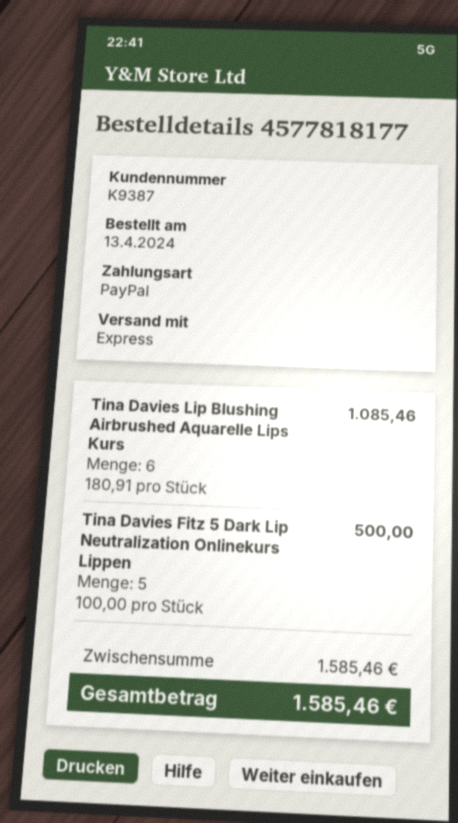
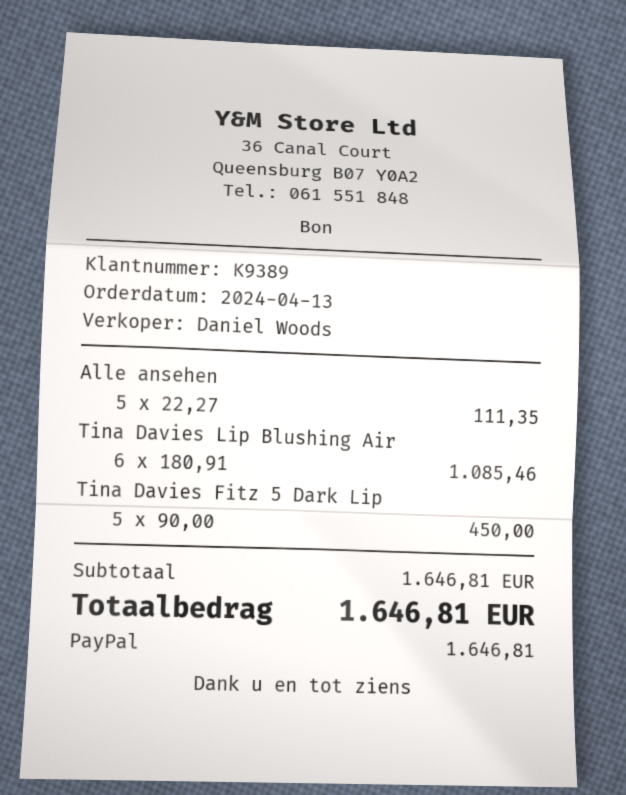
customer number: K9387 -> K9389
Tina Davies Fitz 5 Dark Lip Neutralization Onlinekurs Lippen: 5 x 100.00 = 500.00 -> 5 x 90.00 = 450.00
Alle ansehen: none -> 5 x 22.27 = 111.35
subtotal: 1585.46 -> 1646.81
total: 1585.46 -> 1646.81

